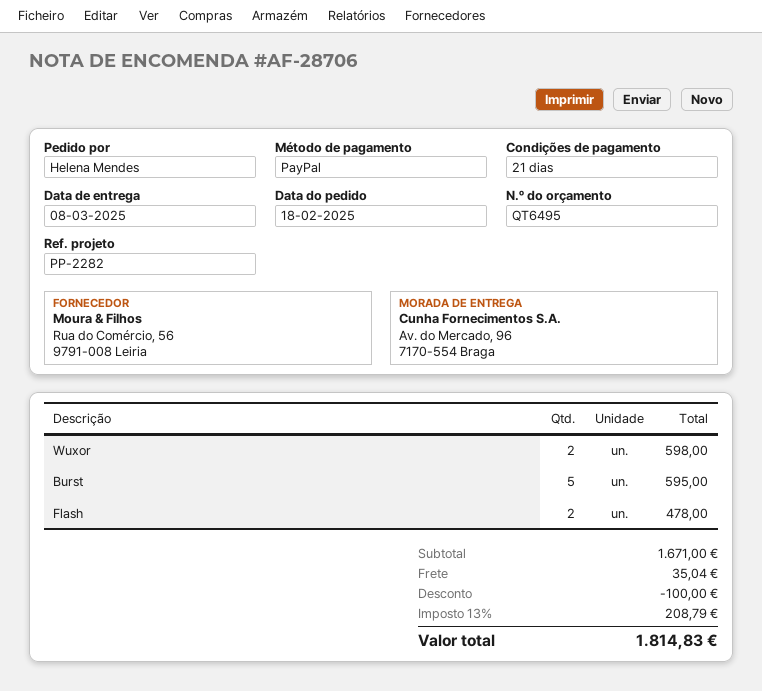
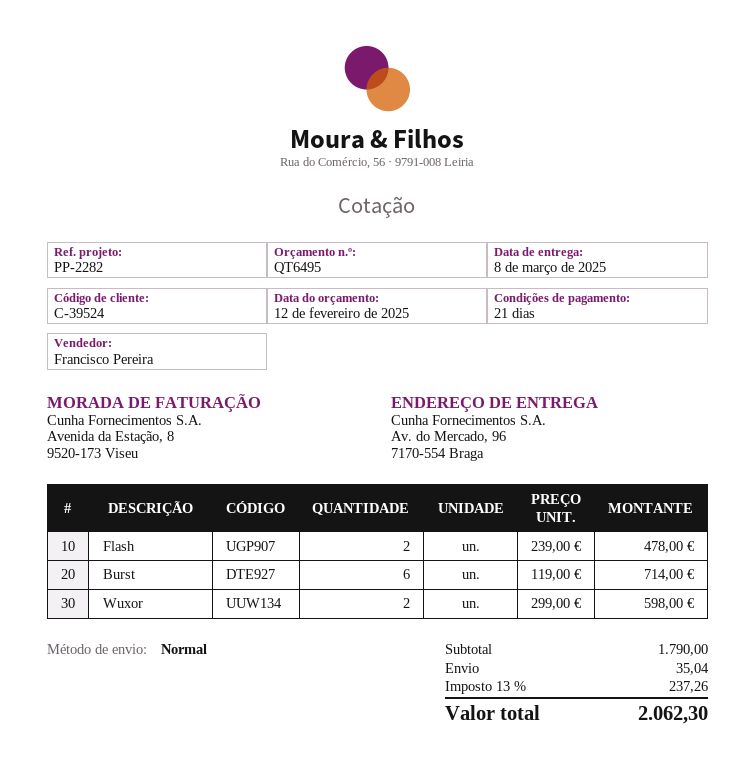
Burst: 5 for 595.00 -> 6 for 714.00
subtotal: 1671.00 -> 1790.00
discount: 100.00 -> none
tax: 13% = 208.79 -> 13% = 237.26
total: 1814.83 -> 2062.30

